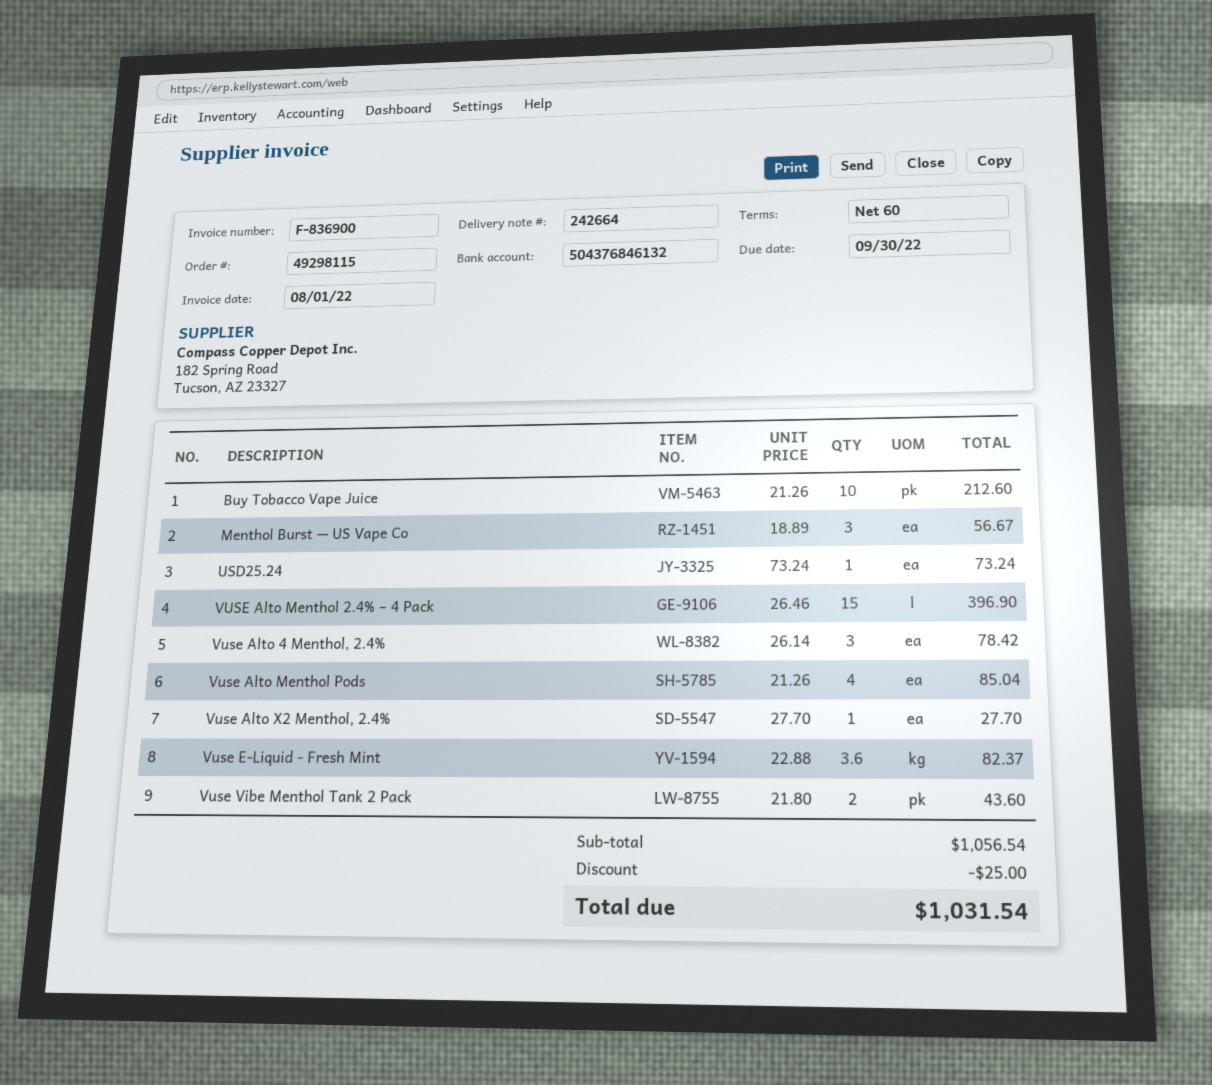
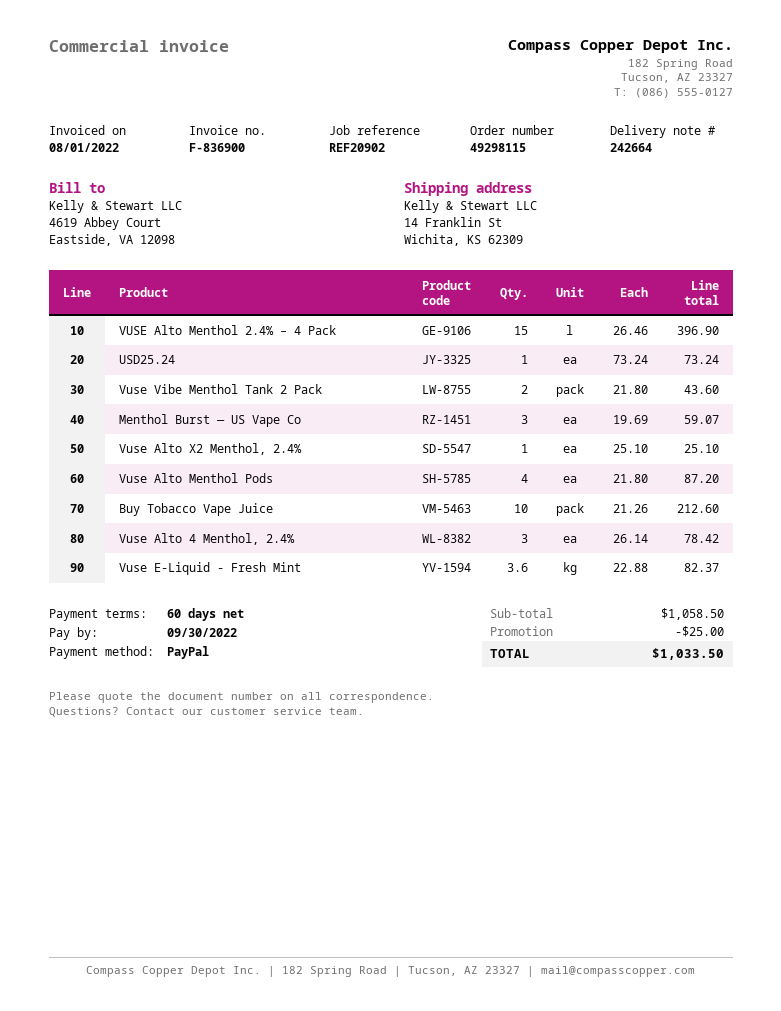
Menthol Burst — US Vape Co: 3 x 18.89 = 56.67 -> 3 x 19.69 = 59.07
Vuse Alto Menthol Pods: 4 x 21.26 = 85.04 -> 4 x 21.80 = 87.20
Vuse Alto X2 Menthol, 2.4%: 1 x 27.70 = 27.70 -> 1 x 25.10 = 25.10
subtotal: 1056.54 -> 1058.50
total: 1031.54 -> 1033.50

